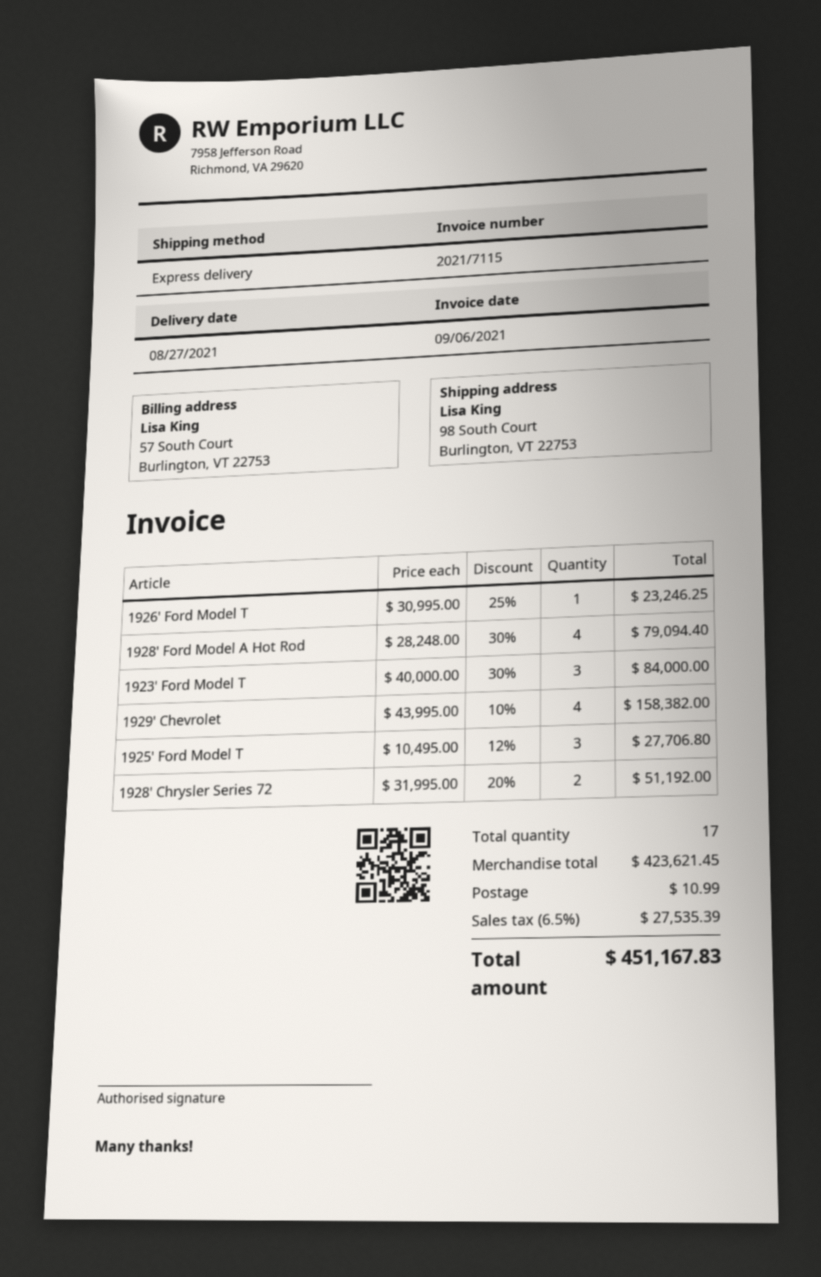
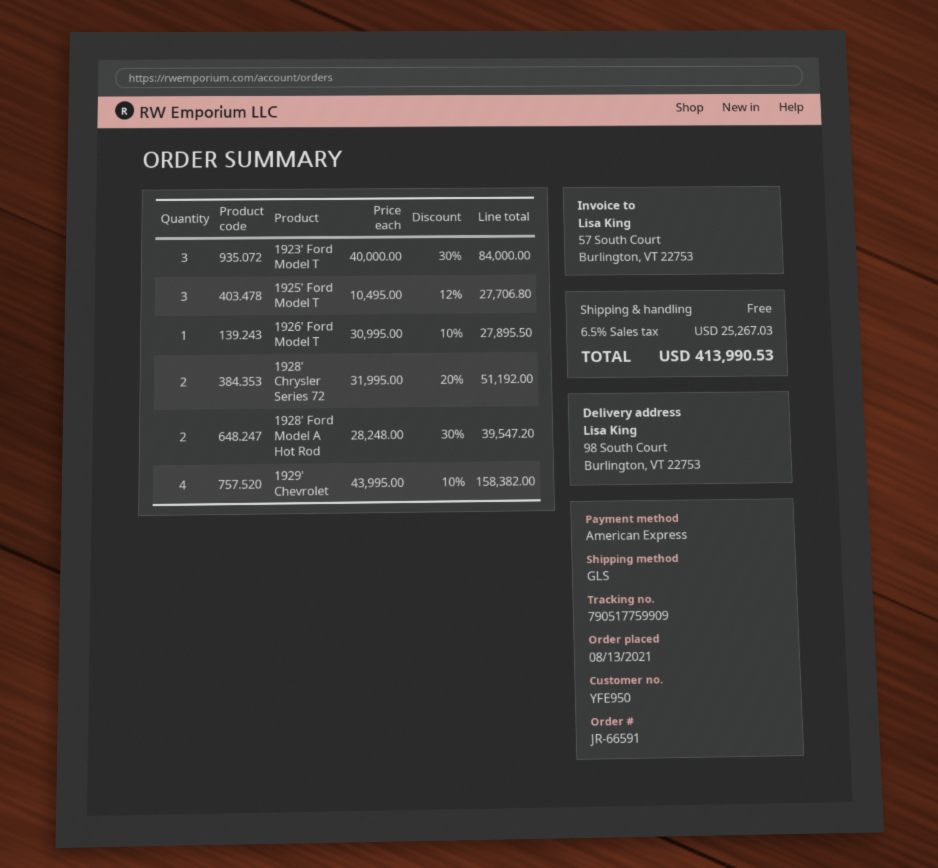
shipping method: express -> GLS
1926' Ford Model T: 1 x 30995.00 - 25% = 23246.25 -> 1 x 30995.00 - 10% = 27895.50
1928' Ford Model A Hot Rod: 4 x 28248.00 - 30% = 79094.40 -> 2 x 28248.00 - 30% = 39547.20
shipping: 10.99 -> 0.00
tax: 6.5% = 27535.39 -> 6.5% = 25267.03
total: 451167.83 -> 413990.53

